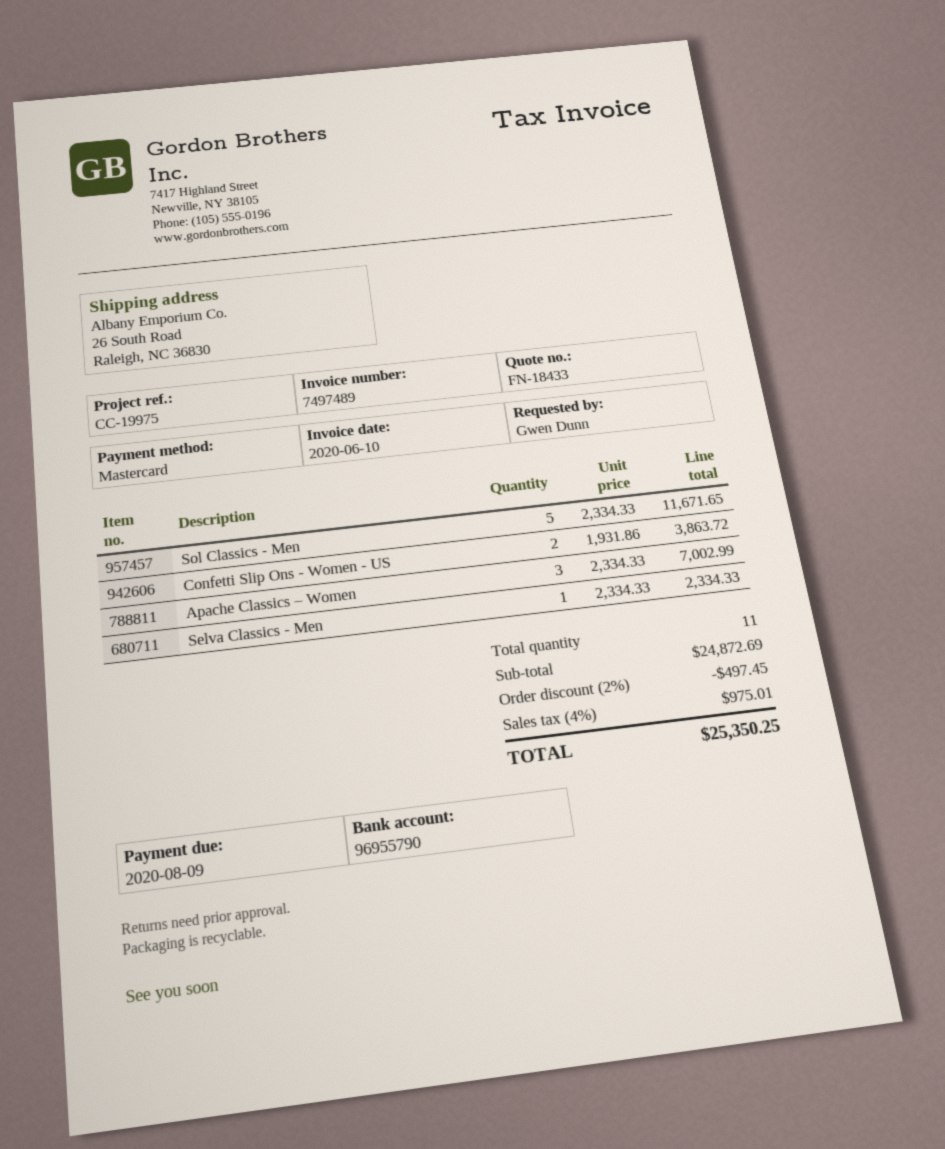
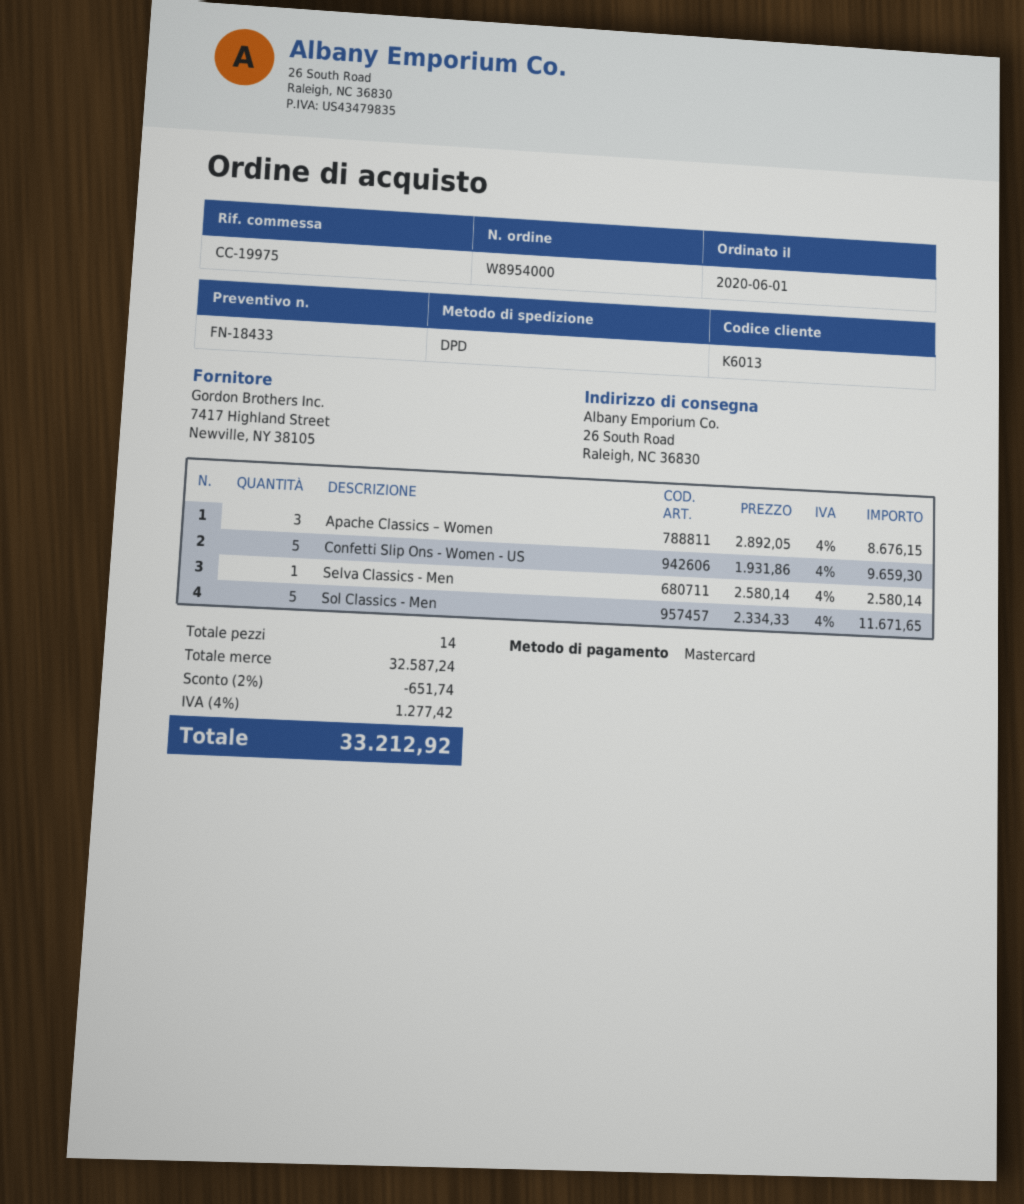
Confetti Slip Ons - Women - US: 2 x 1931.86 = 3863.72 -> 5 x 1931.86 = 9659.30
Apache Classics – Women: 3 x 2334.33 = 7002.99 -> 3 x 2892.05 = 8676.15
Selva Classics - Men: 1 x 2334.33 = 2334.33 -> 1 x 2580.14 = 2580.14
total quantity: 11 -> 14
subtotal: 24872.69 -> 32587.24
discount: 2% = 497.45 -> 2% = 651.74
tax: 4% = 975.01 -> 4% = 1277.42
total: 25350.25 -> 33212.92

